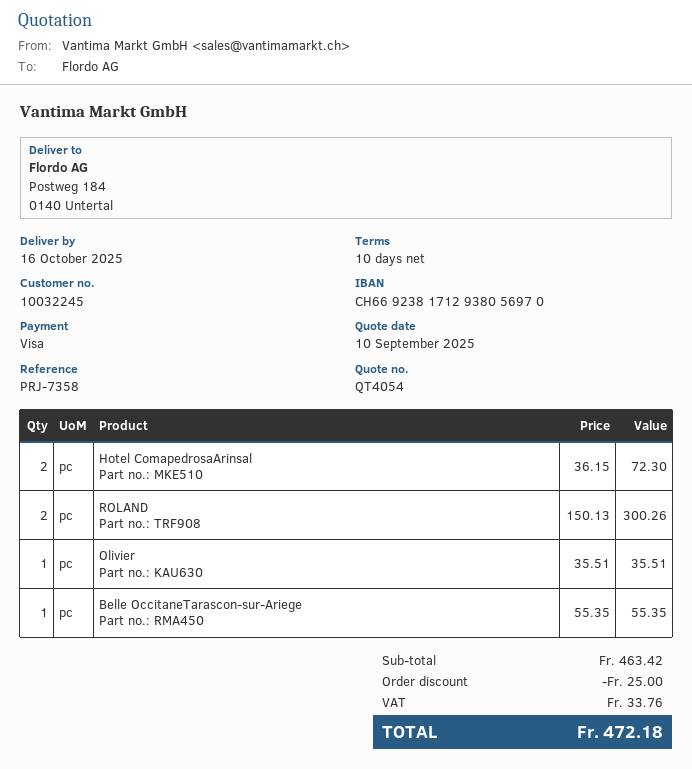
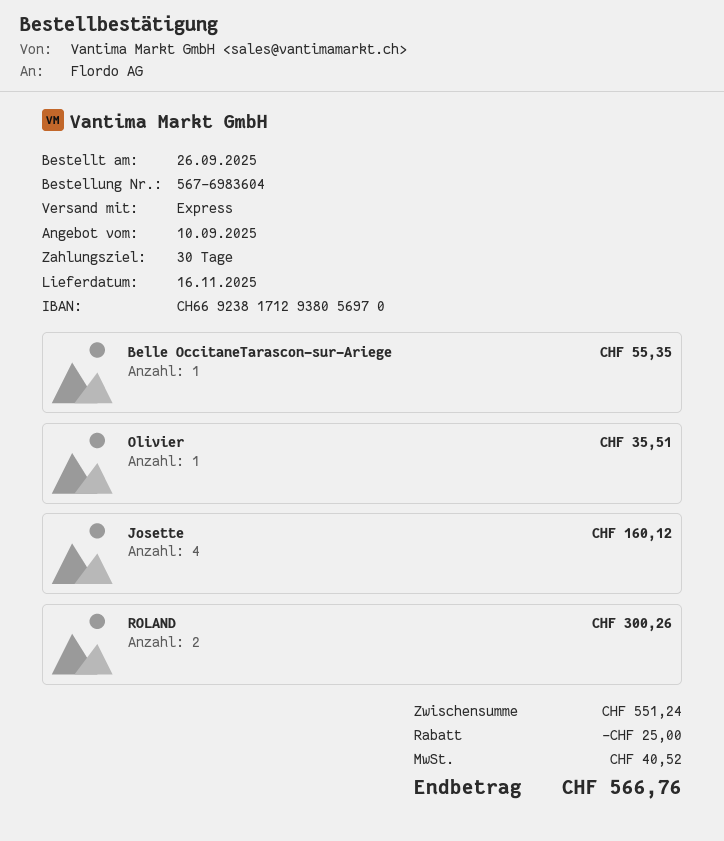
delivery date: 2025-10-16 -> 2025-11-16
payment terms: 10 days -> 30 days
Hotel ComapedrosaArinsal: 2 for 72.30 -> none
Josette: none -> 4 for 160.12
subtotal: 463.42 -> 551.24
tax: 33.76 -> 40.52
total: 472.18 -> 566.76

